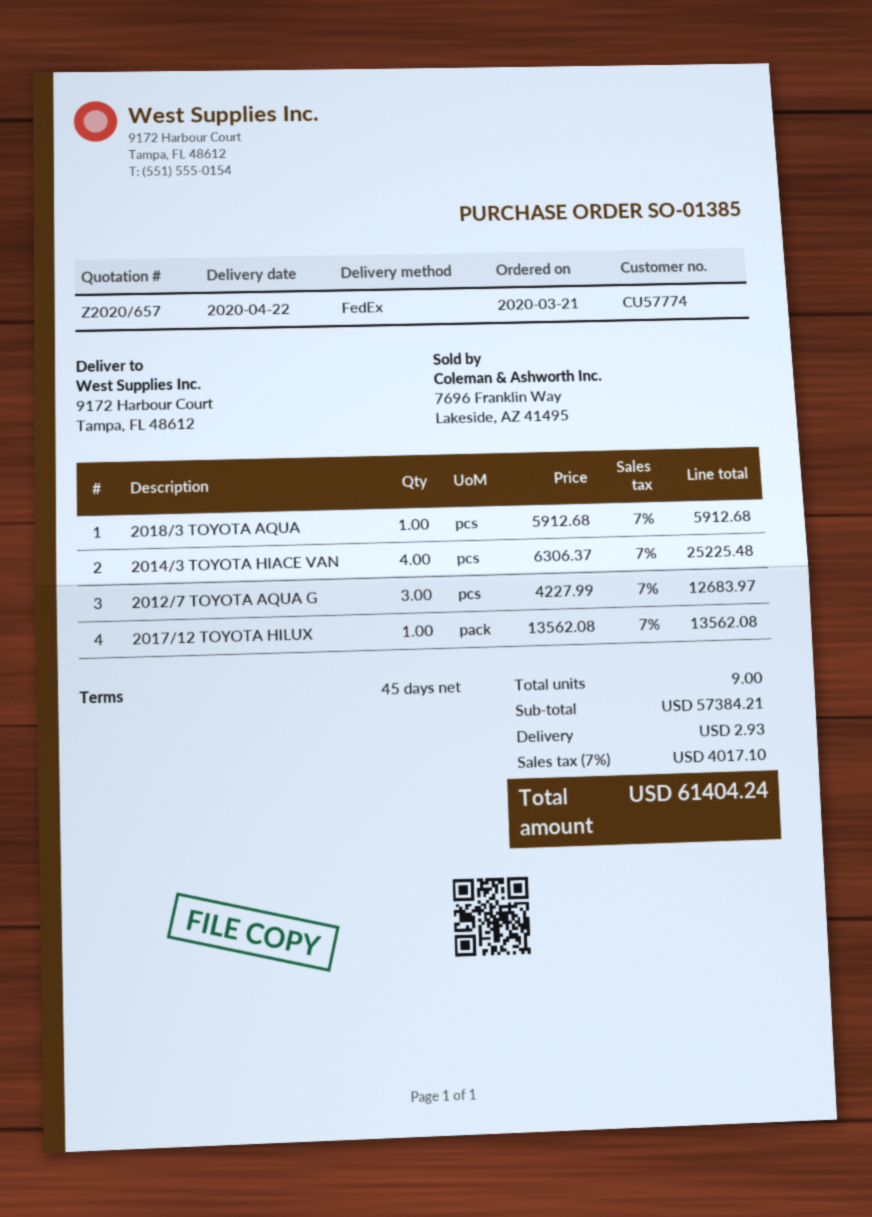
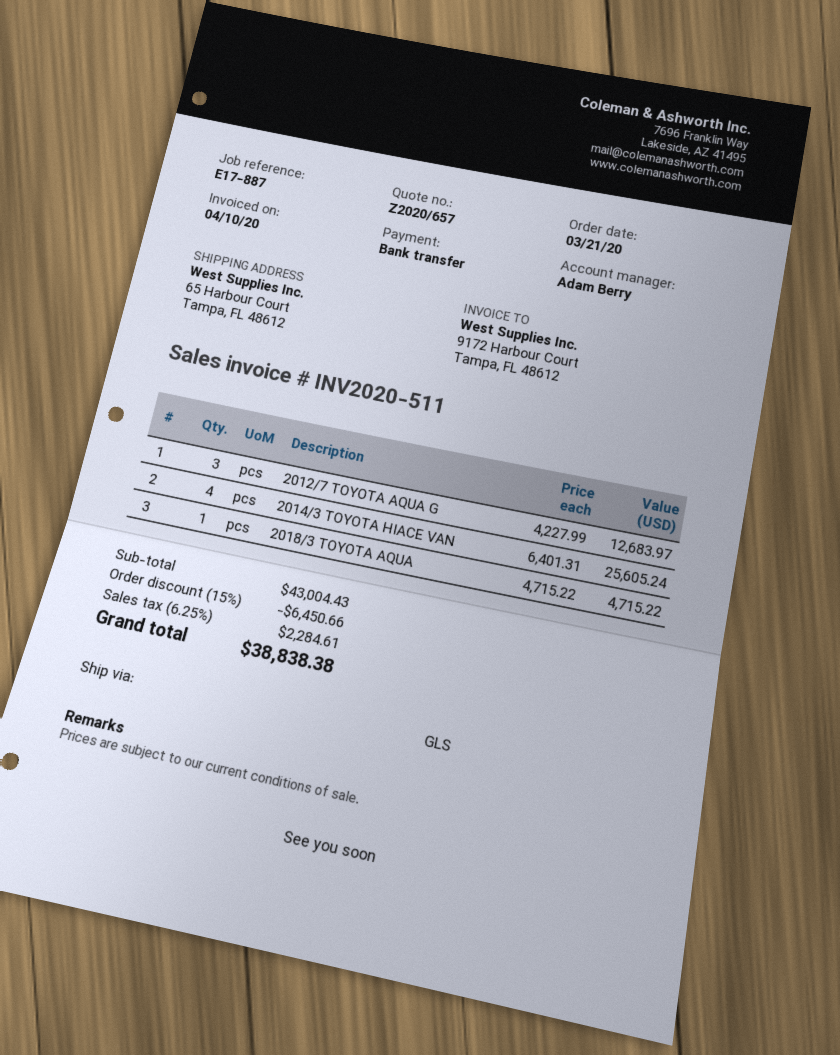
shipping method: FedEx -> GLS
ship to: 9172 Harbour Court, Tampa, FL 48612 -> 65 Harbour Court, Tampa, FL 48612
2018/3 TOYOTA AQUA: 1 x 5912.68 = 5912.68 -> 1 x 4715.22 = 4715.22
2014/3 TOYOTA HIACE VAN: 4 x 6306.37 = 25225.48 -> 4 x 6401.31 = 25605.24
2017/12 TOYOTA HILUX: 1 x 13562.08 = 13562.08 -> none
subtotal: 57384.21 -> 43004.43
discount: none -> 15% = 6450.66
shipping: 2.93 -> none
tax: 7% = 4017.10 -> 6.25% = 2284.61
total: 61404.24 -> 38838.38

